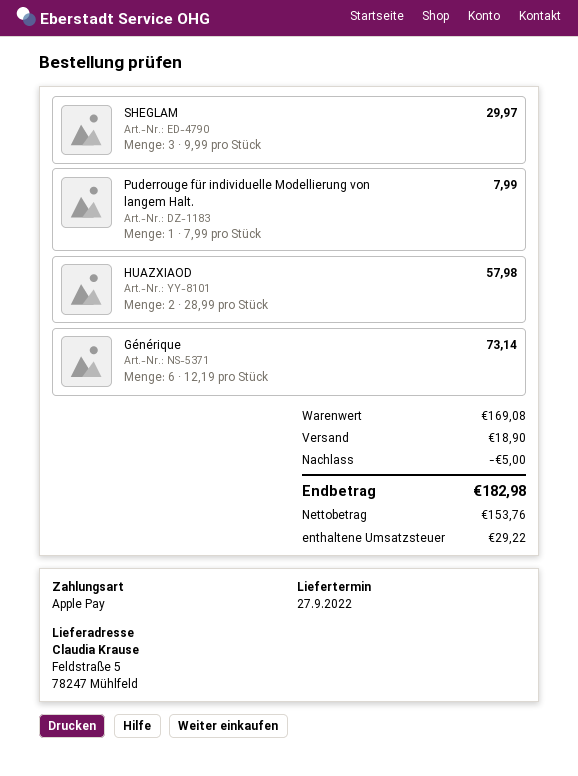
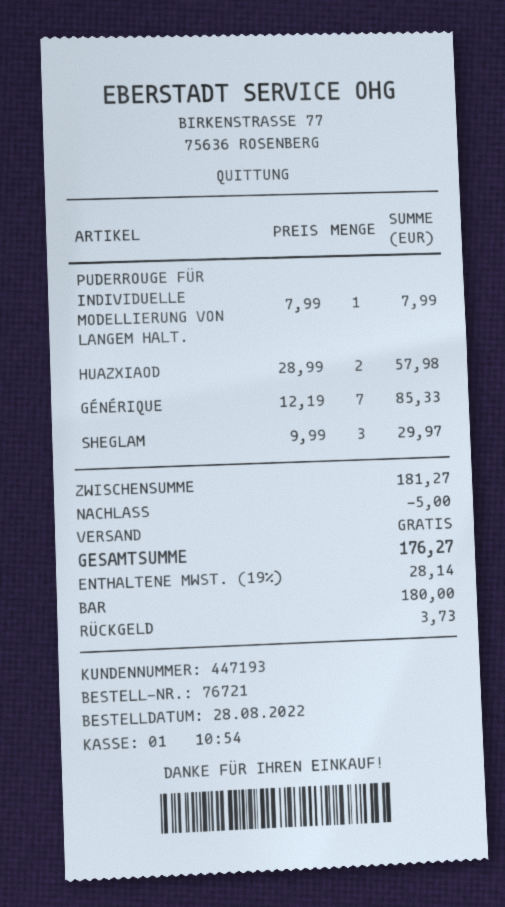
payment method: Apple Pay -> cash
Générique: 6 x 12.19 = 73.14 -> 7 x 12.19 = 85.33
subtotal: 169.08 -> 181.27
shipping: 18.90 -> 0.00
tax: 29.22 -> 28.14
total: 182.98 -> 176.27

